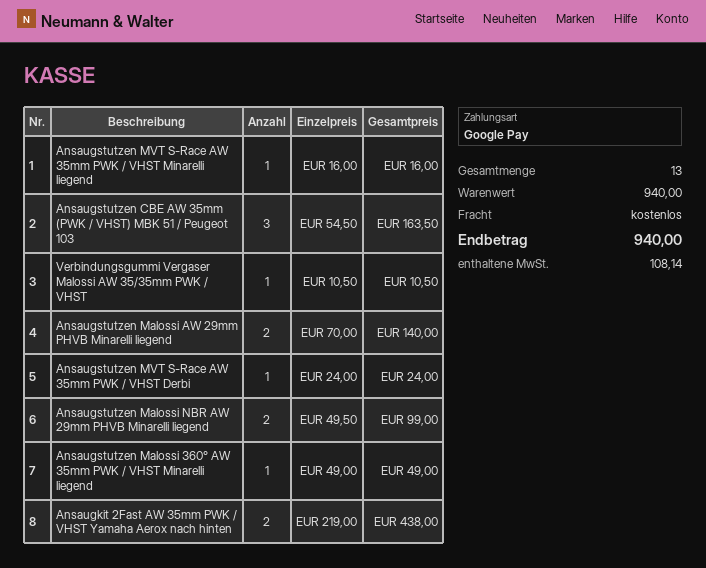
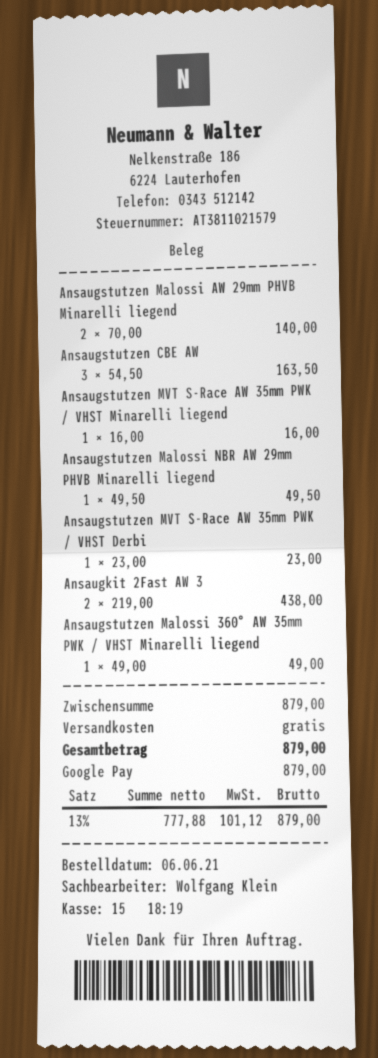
Verbindungsgummi Vergaser Malossi AW 35/35mm PWK / VHST: 1 x 10.50 = 10.50 -> none
Ansaugstutzen MVT S-Race AW 35mm PWK / VHST Derbi: 1 x 24.00 = 24.00 -> 1 x 23.00 = 23.00
Ansaugstutzen Malossi NBR AW 29mm PHVB Minarelli liegend: 2 x 49.50 = 99.00 -> 1 x 49.50 = 49.50
subtotal: 940.00 -> 879.00
tax: 108.14 -> 101.12
total: 940.00 -> 879.00

